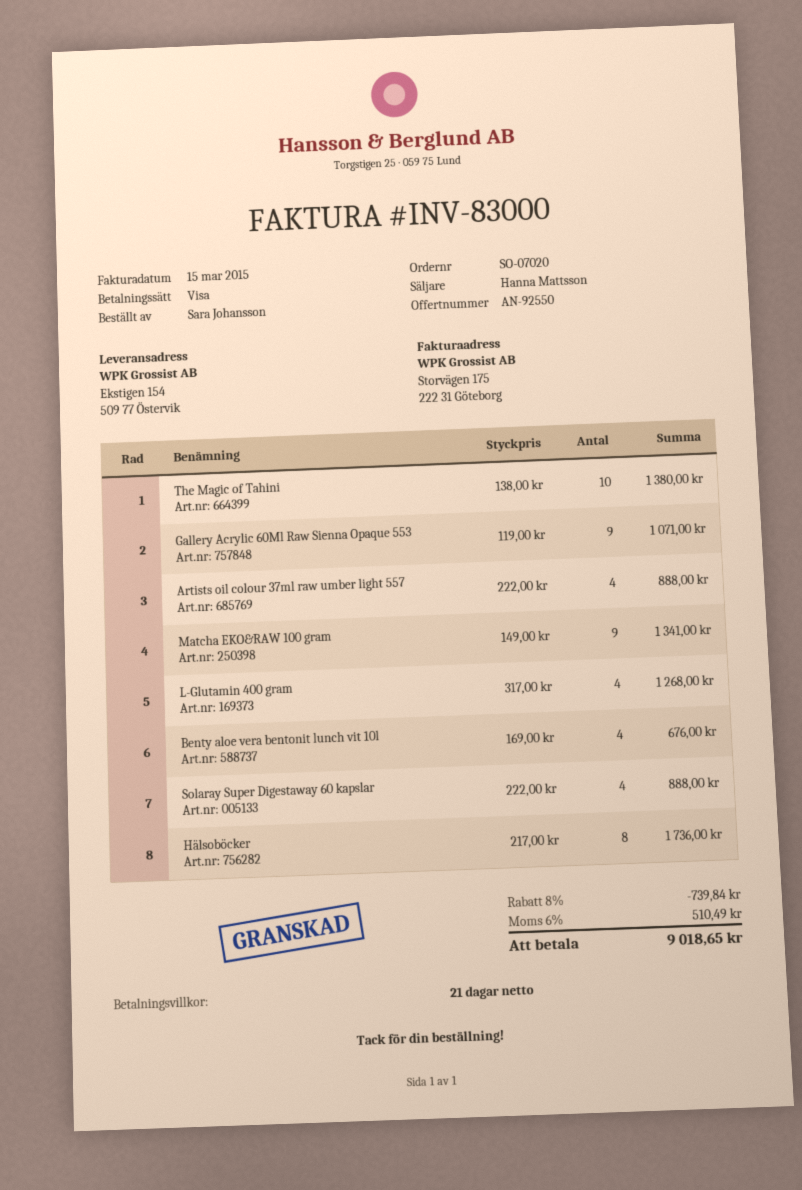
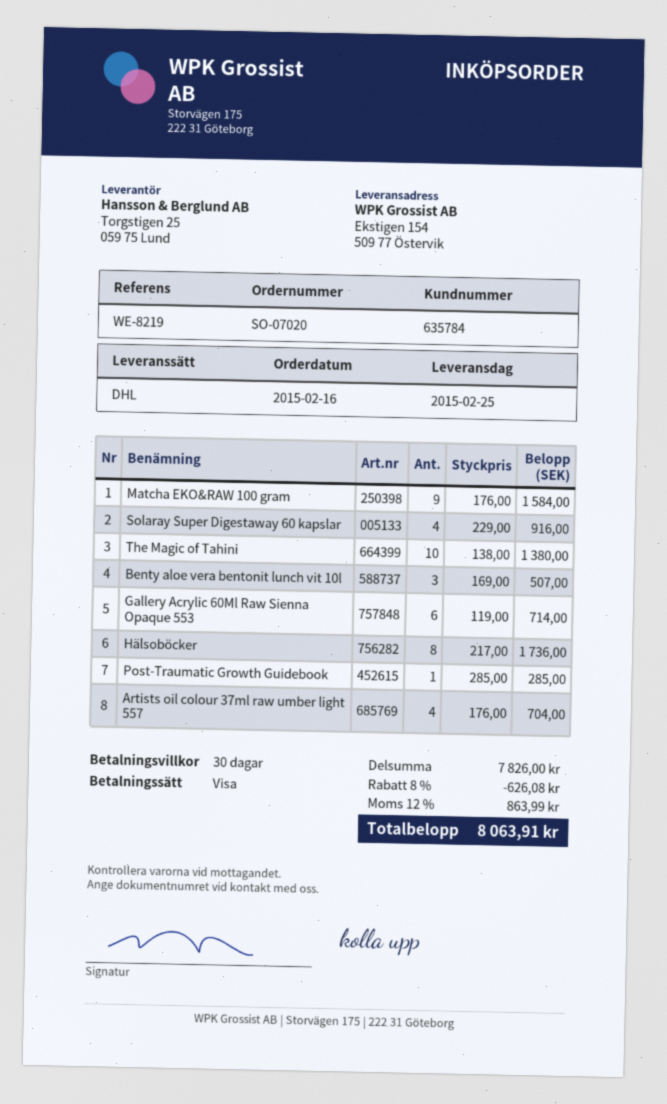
payment terms: 21 days -> 30 days
Gallery Acrylic 60Ml Raw Sienna Opaque 553: 9 x 119.00 = 1071.00 -> 6 x 119.00 = 714.00
Artists oil colour 37ml raw umber light 557: 4 x 222.00 = 888.00 -> 4 x 176.00 = 704.00
Matcha EKO&RAW 100 gram: 9 x 149.00 = 1341.00 -> 9 x 176.00 = 1584.00
L-Glutamin 400 gram: 4 x 317.00 = 1268.00 -> none
Benty aloe vera bentonit lunch vit 10l: 4 x 169.00 = 676.00 -> 3 x 169.00 = 507.00
Solaray Super Digestaway 60 kapslar: 4 x 222.00 = 888.00 -> 4 x 229.00 = 916.00
Post-Traumatic Growth Guidebook: none -> 1 x 285.00 = 285.00
discount: 8% = 739.84 -> 8% = 626.08
tax: 6% = 510.49 -> 12% = 863.99
total: 9018.65 -> 8063.91

